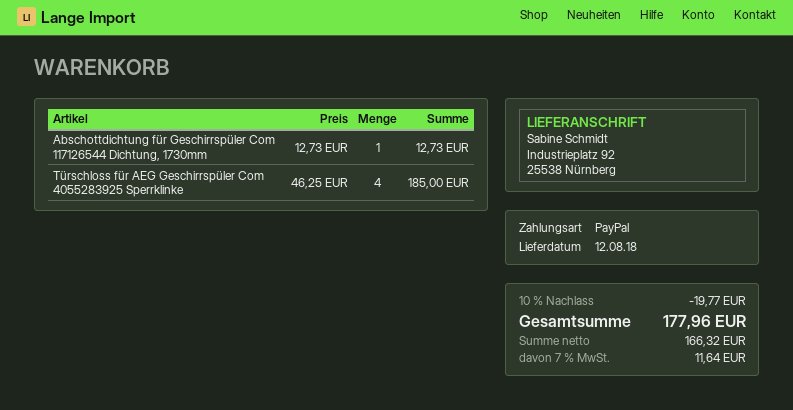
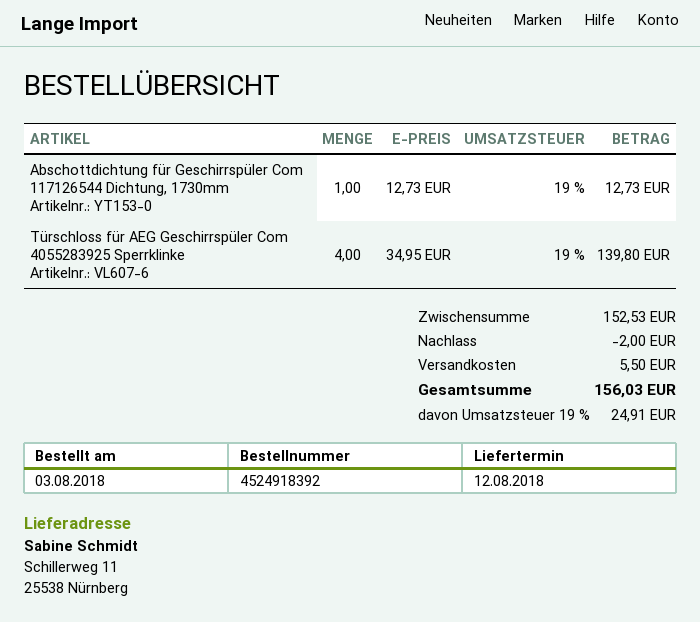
ship to: Industrieplatz 92, 25538 Nürnberg -> Schillerweg 11, 25538 Nürnberg
Türschloss für AEG Geschirrspüler Com 4055283925 Sperrklinke: 4 x 46.25 = 185.00 -> 4 x 34.95 = 139.80
discount: 19.77 -> 2.00
shipping: none -> 5.50
tax: 7% = 11.64 -> 19% = 24.91
total: 177.96 -> 156.03

